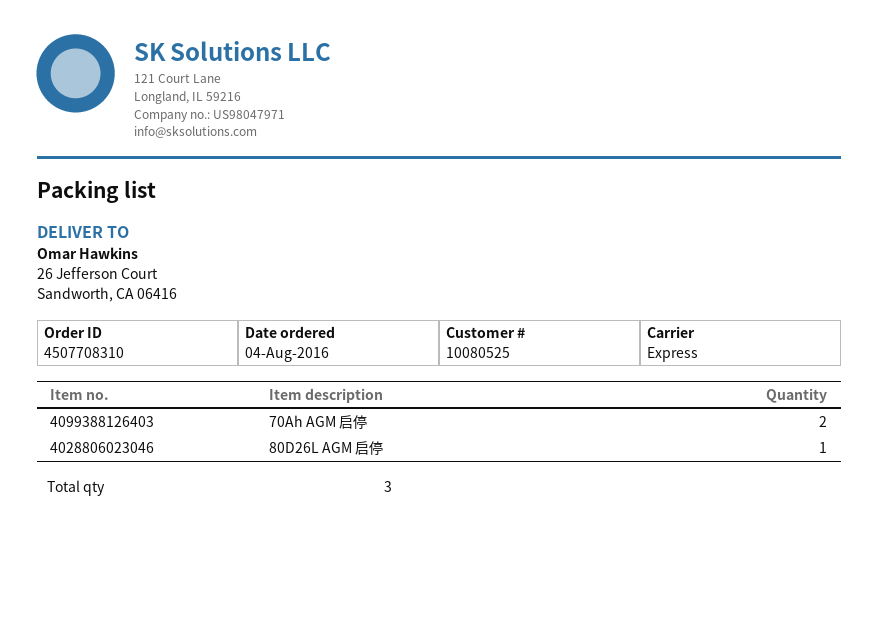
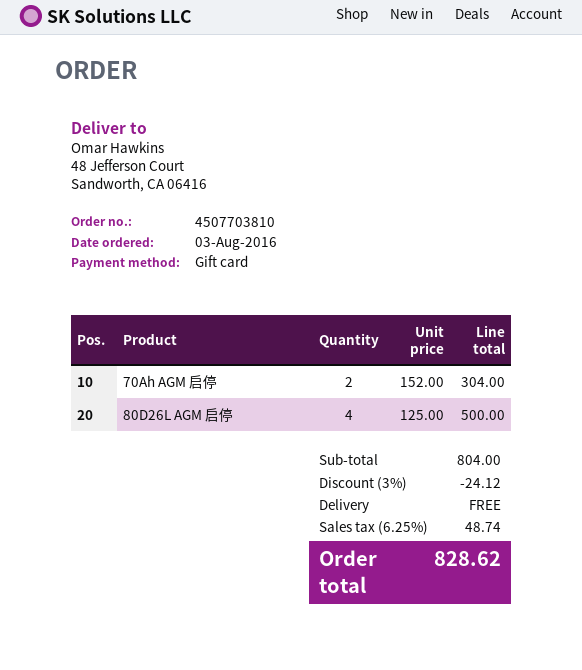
order number: 4507708310 -> 4507703810
order date: 2016-08-04 -> 2016-08-03
ship to: 26 Jefferson Court, Sandworth, CA 06416 -> 48 Jefferson Court, Sandworth, CA 06416
80D26L AGM 启停: 1 -> 4

